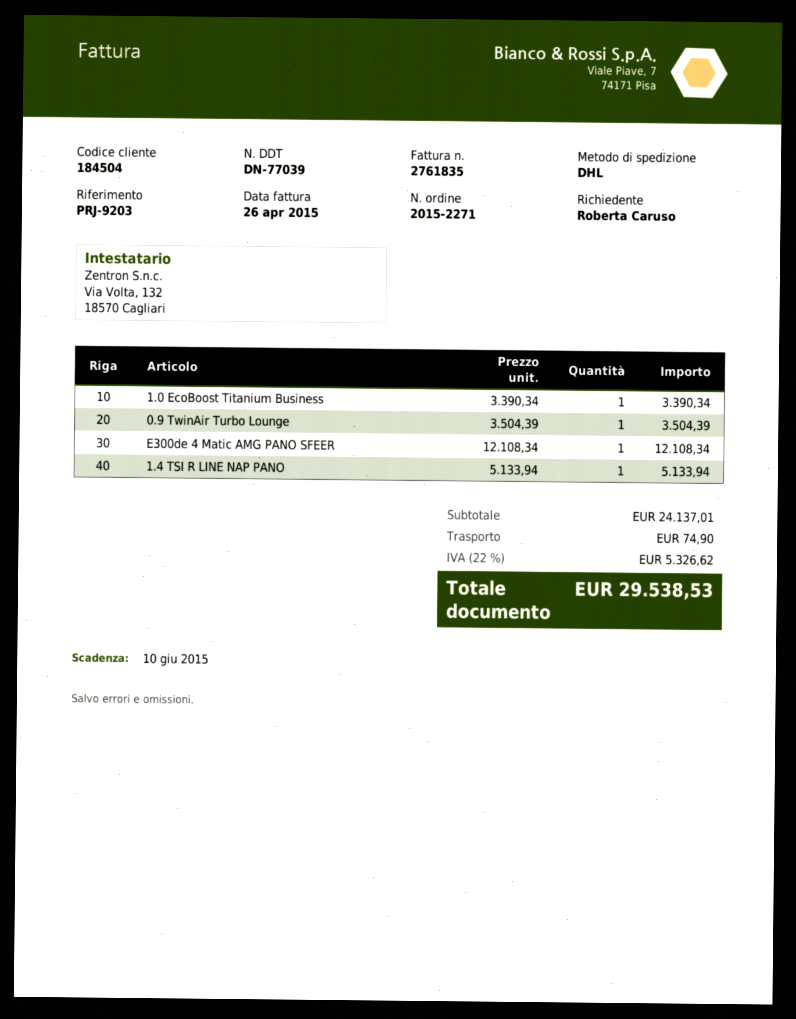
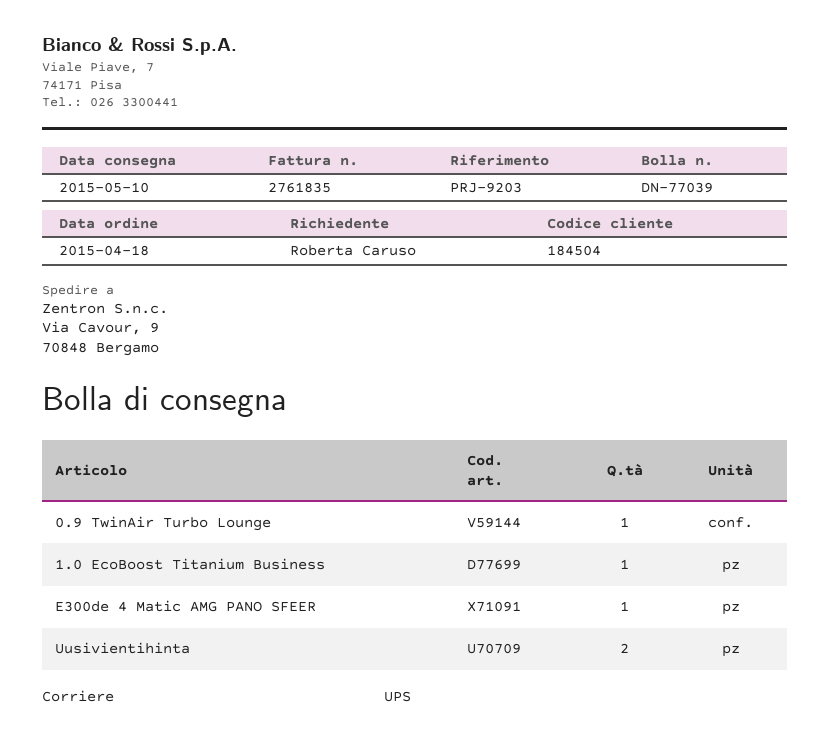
shipping method: DHL -> UPS
1.4 TSI R LINE NAP PANO: 1 -> none
Uusivientihinta: none -> 2

